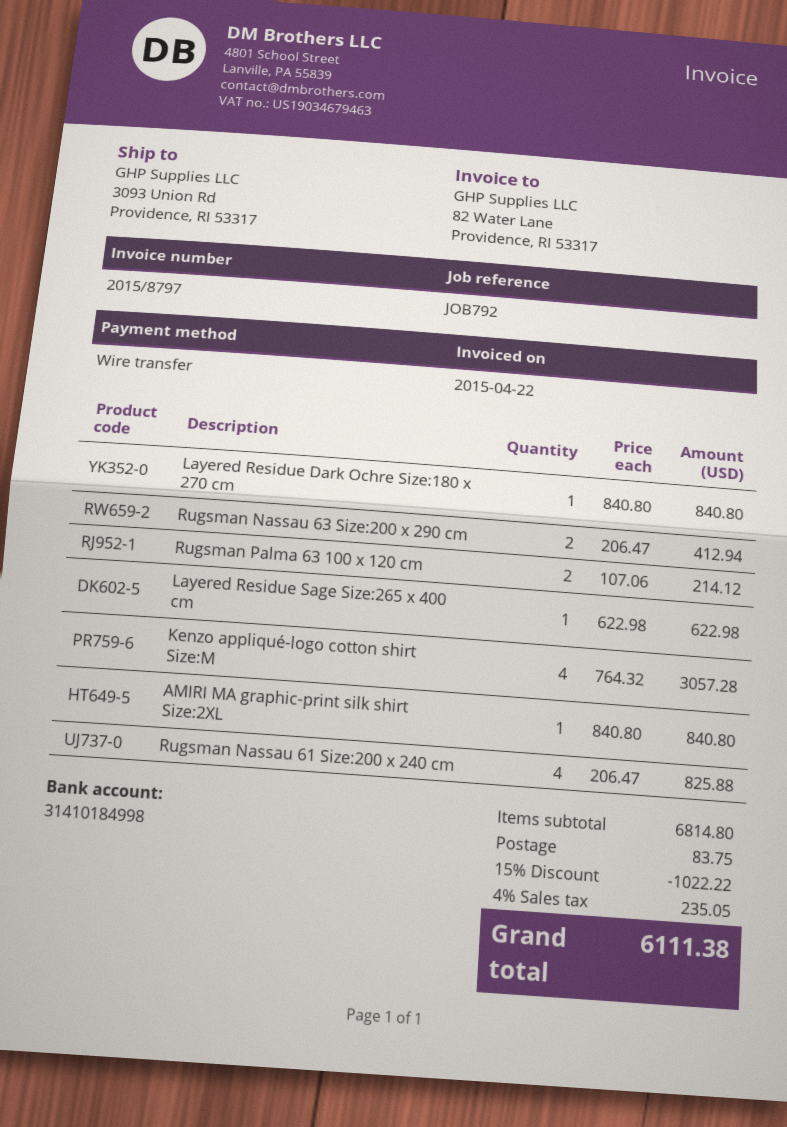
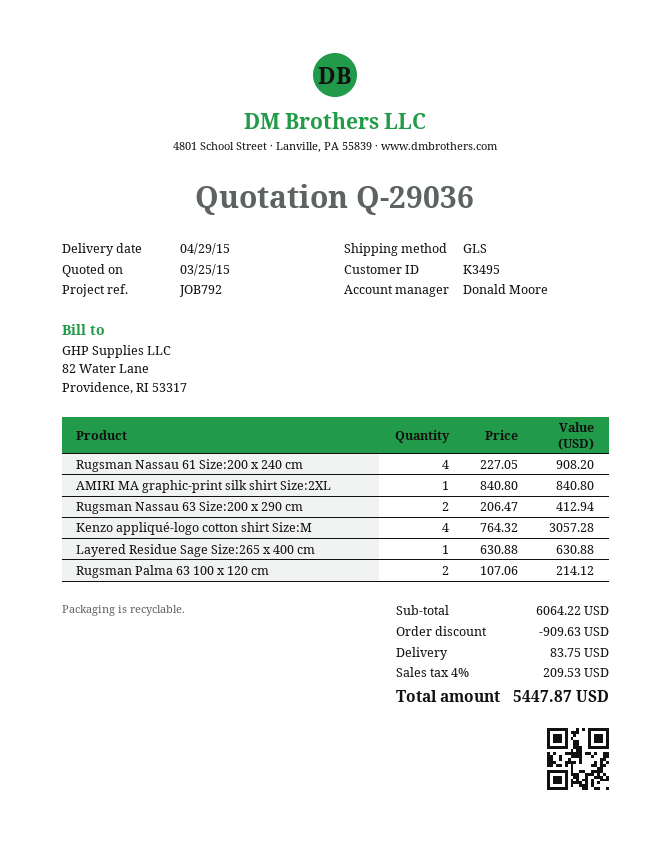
Layered Residue Dark Ochre Size:180 x 270 cm: 1 x 840.80 = 840.80 -> none
Layered Residue Sage Size:265 x 400 cm: 1 x 622.98 = 622.98 -> 1 x 630.88 = 630.88
Rugsman Nassau 61 Size:200 x 240 cm: 4 x 206.47 = 825.88 -> 4 x 227.05 = 908.20
subtotal: 6814.80 -> 6064.22
discount: 1022.22 -> 909.63
tax: 4% = 235.05 -> 4% = 209.53
total: 6111.38 -> 5447.87

